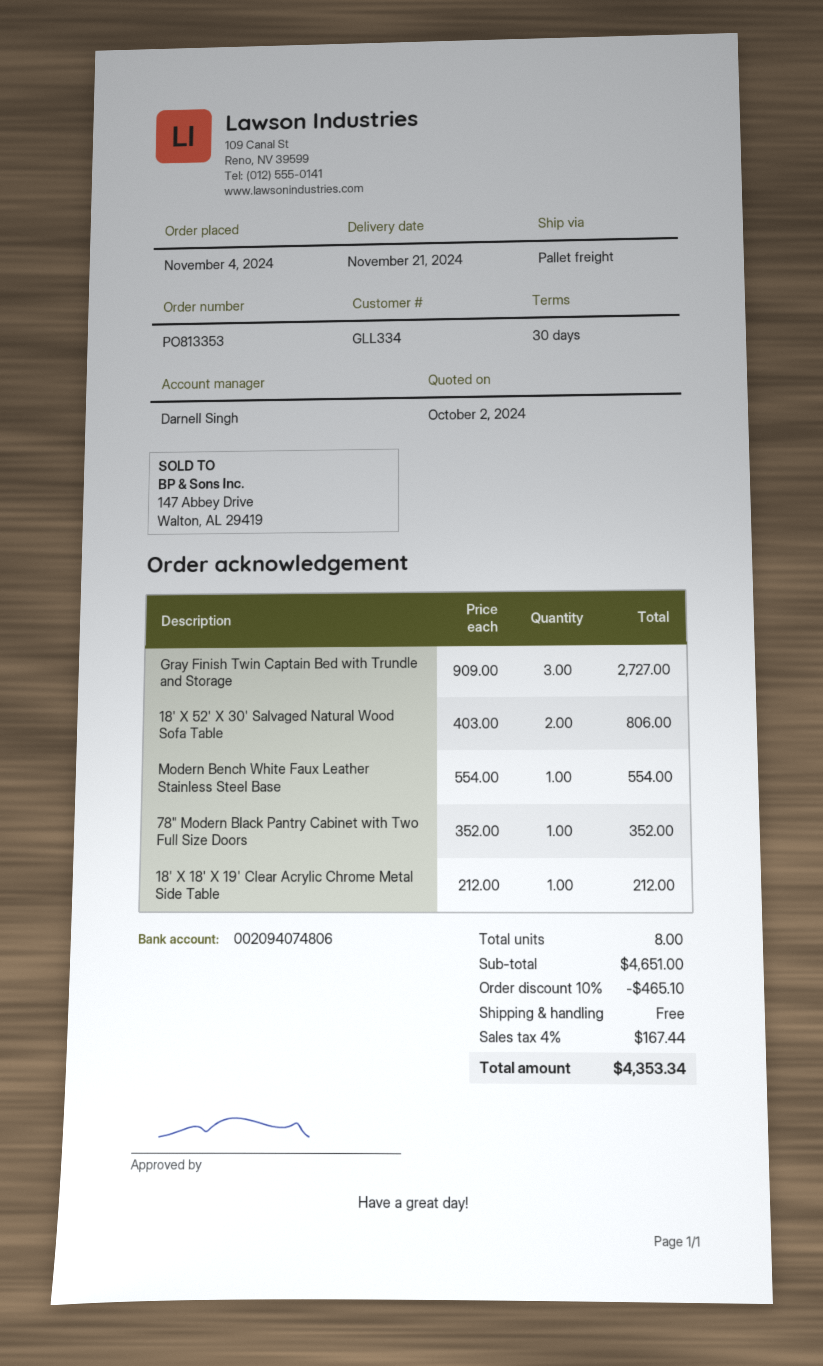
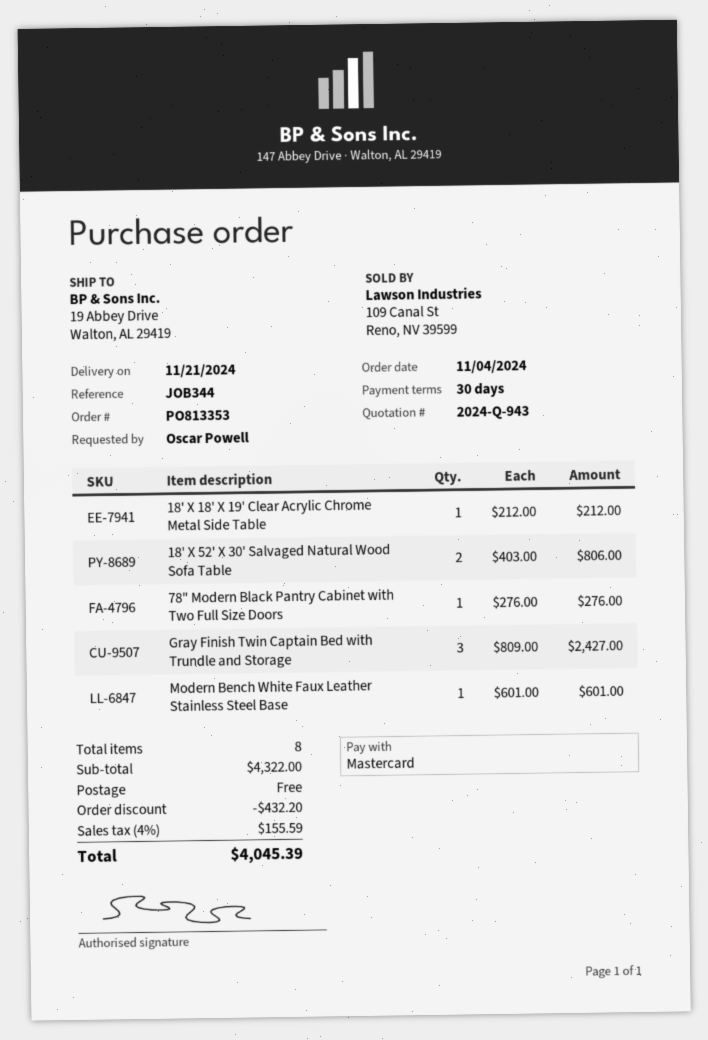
Gray Finish Twin Captain Bed with Trundle and Storage: 3 x 909.00 = 2727.00 -> 3 x 809.00 = 2427.00
Modern Bench White Faux Leather Stainless Steel Base: 1 x 554.00 = 554.00 -> 1 x 601.00 = 601.00
78" Modern Black Pantry Cabinet with Two Full Size Doors: 1 x 352.00 = 352.00 -> 1 x 276.00 = 276.00
subtotal: 4651.00 -> 4322.00
discount: 465.10 -> 432.20
tax: 4% = 167.44 -> 4% = 155.59
total: 4353.34 -> 4045.39

